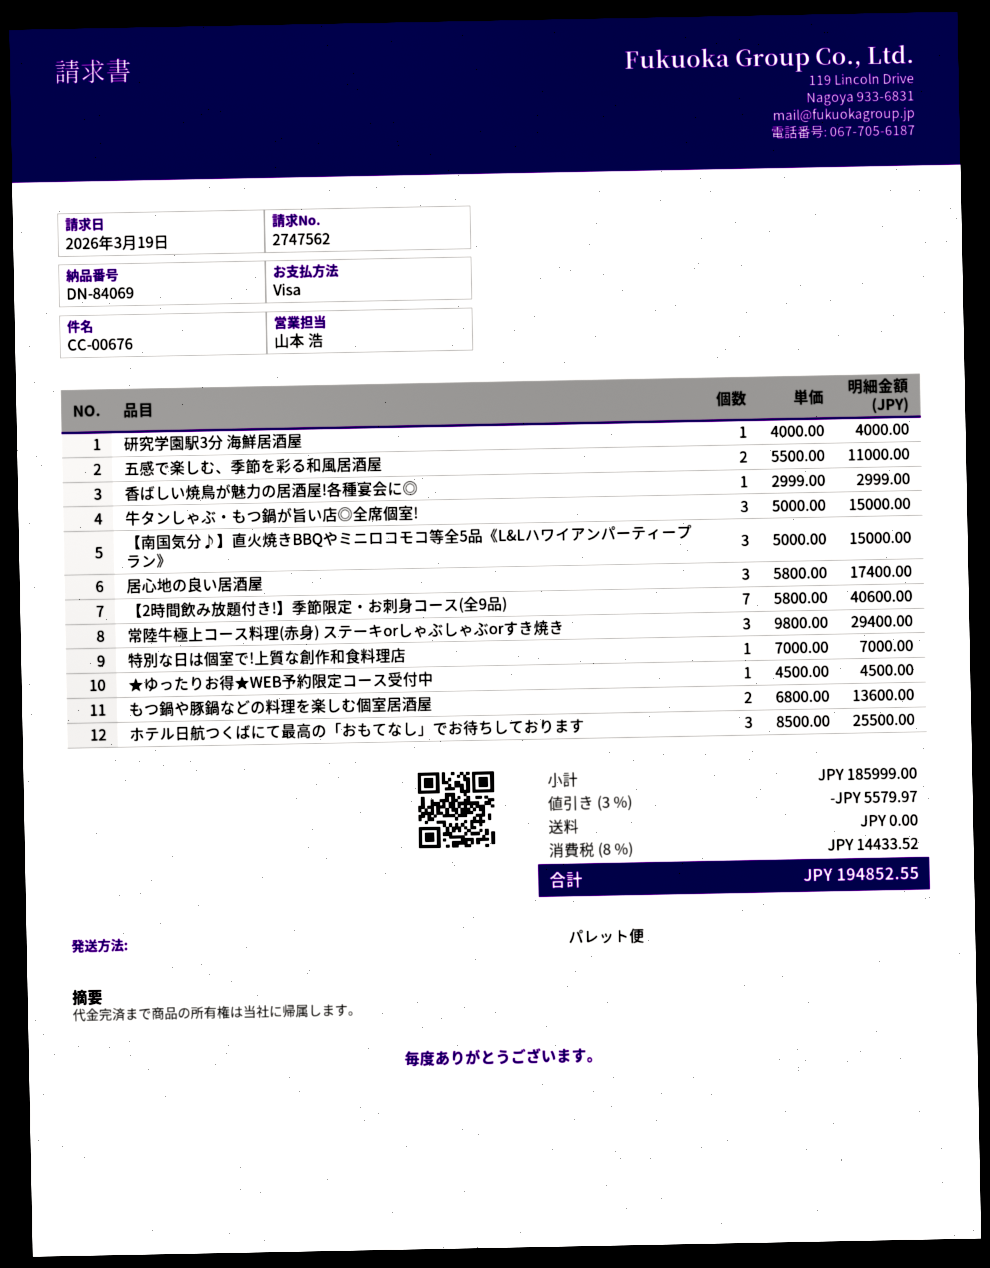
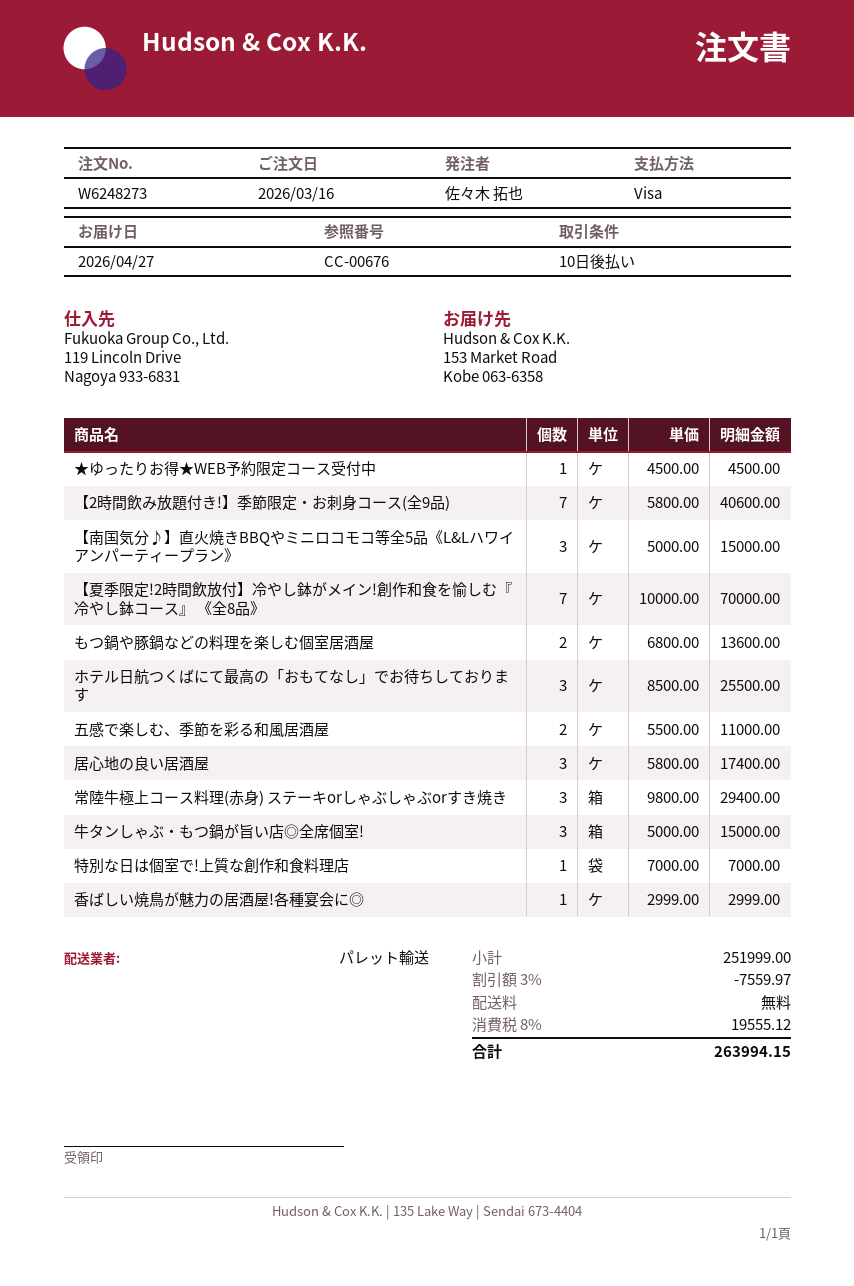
研究学園駅3分 海鮮居酒屋: 1 x 4000.00 = 4000.00 -> none
【夏季限定!2時間飲放付】冷やし鉢がメイン!創作和食を愉しむ『冷やし鉢コース』 《全8品》: none -> 7 x 10000.00 = 70000.00
subtotal: 185999.00 -> 251999.00
discount: 3% = 5579.97 -> 3% = 7559.97
tax: 8% = 14433.52 -> 8% = 19555.12
total: 194852.55 -> 263994.15

